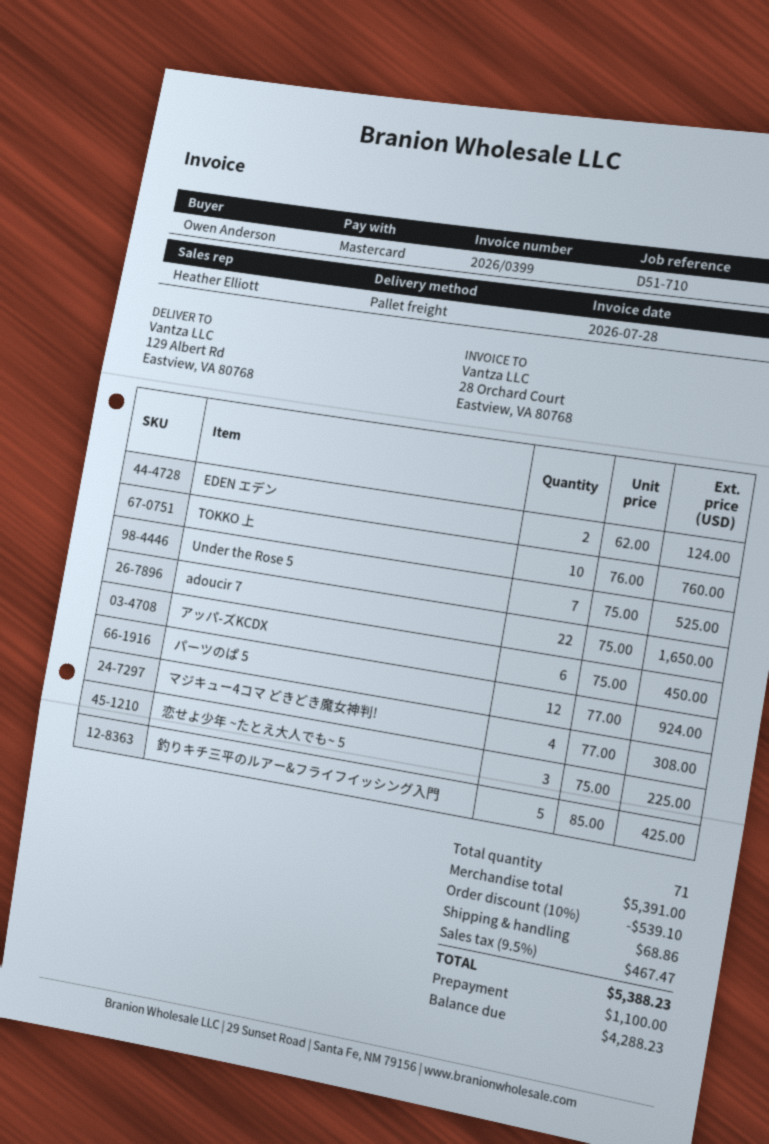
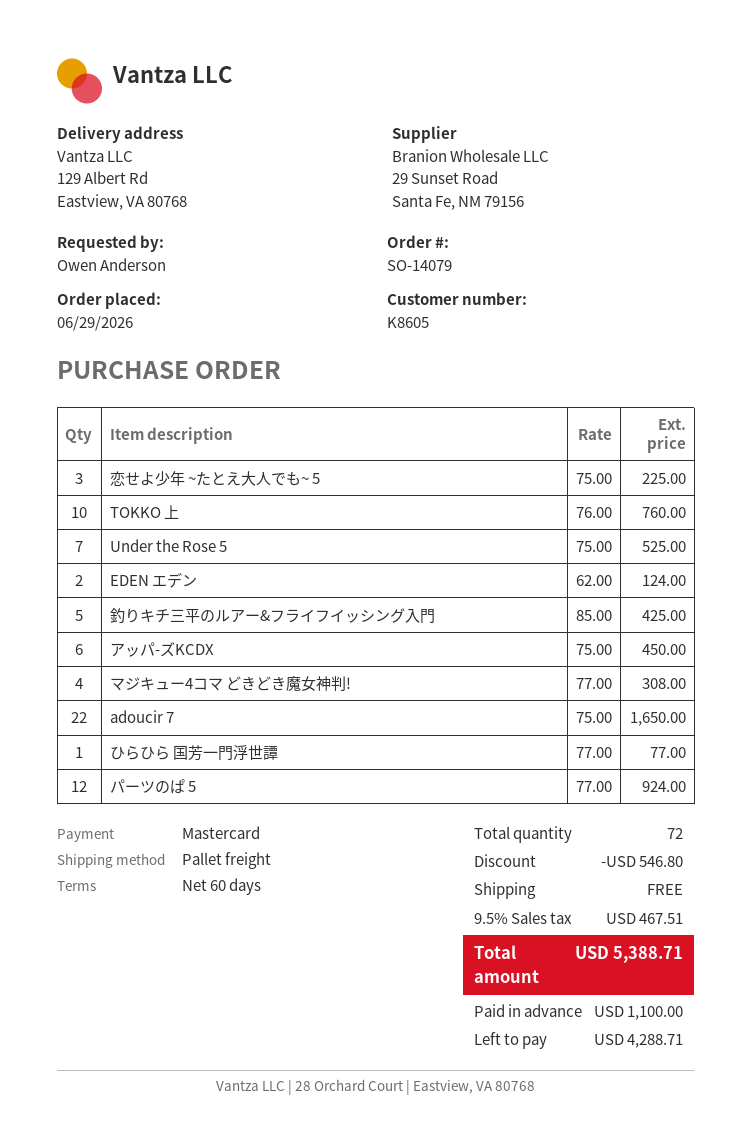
ひらひら 国芳一門浮世譚: none -> 1 x 77.00 = 77.00
total quantity: 71 -> 72
discount: 539.10 -> 546.80
shipping: 68.86 -> 0.00
tax: 9.5% = 467.47 -> 9.5% = 467.51
total: 5388.23 -> 5388.71
balance: 4288.23 -> 4288.71

